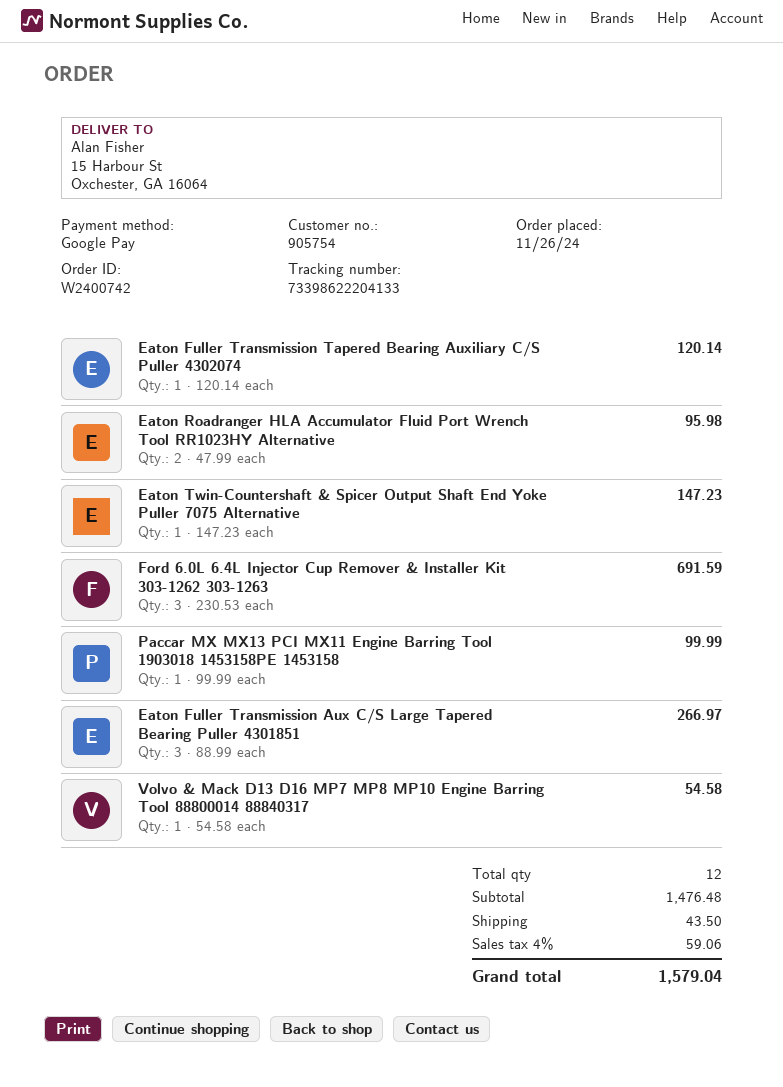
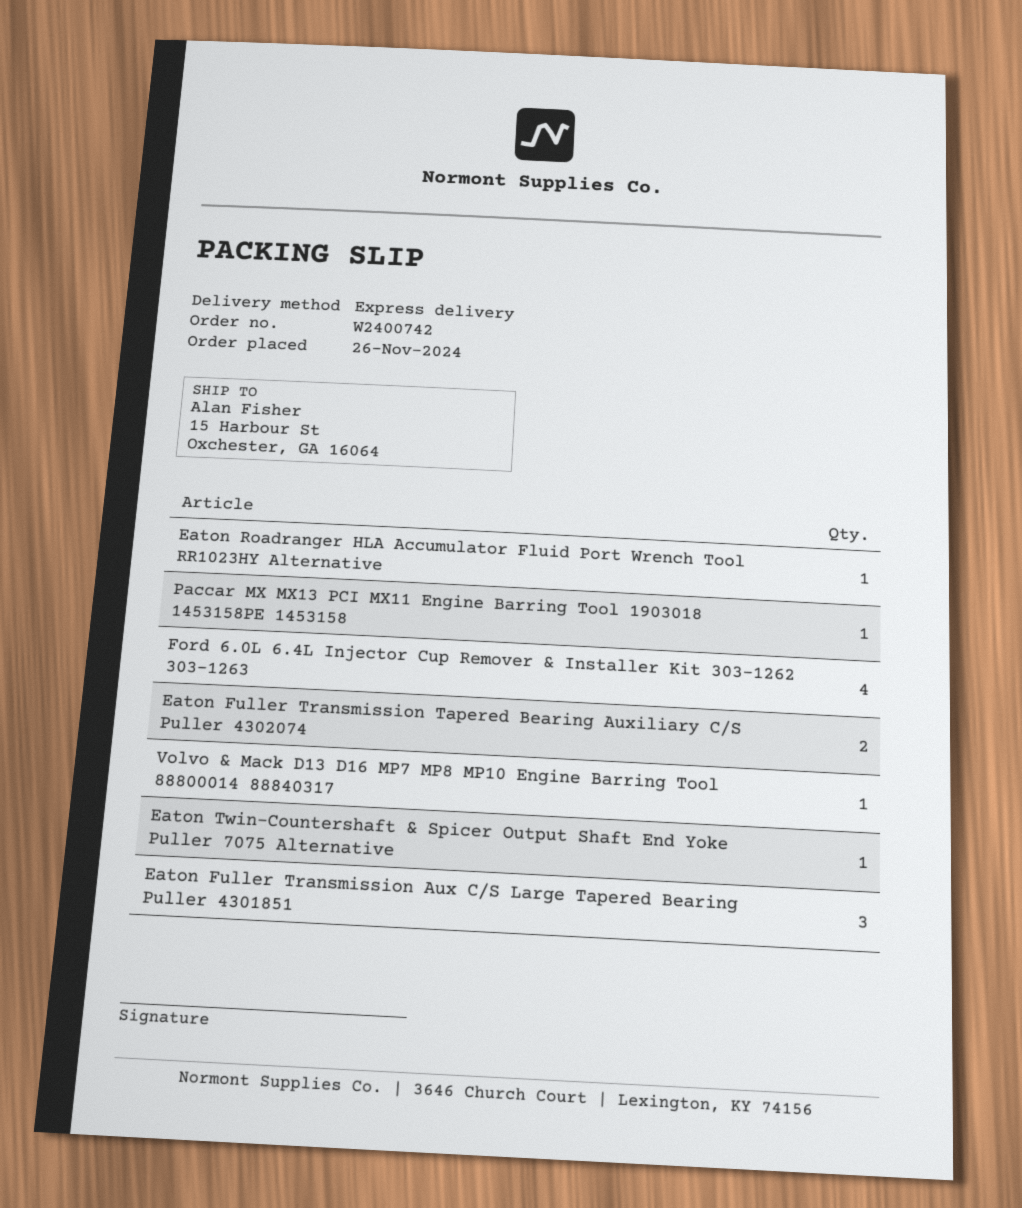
Eaton Fuller Transmission Tapered Bearing Auxiliary C/S Puller 4302074: 1 -> 2
Eaton Roadranger HLA Accumulator Fluid Port Wrench Tool RR1023HY Alternative: 2 -> 1
Ford 6.0L 6.4L Injector Cup Remover & Installer Kit 303-1262 303-1263: 3 -> 4

